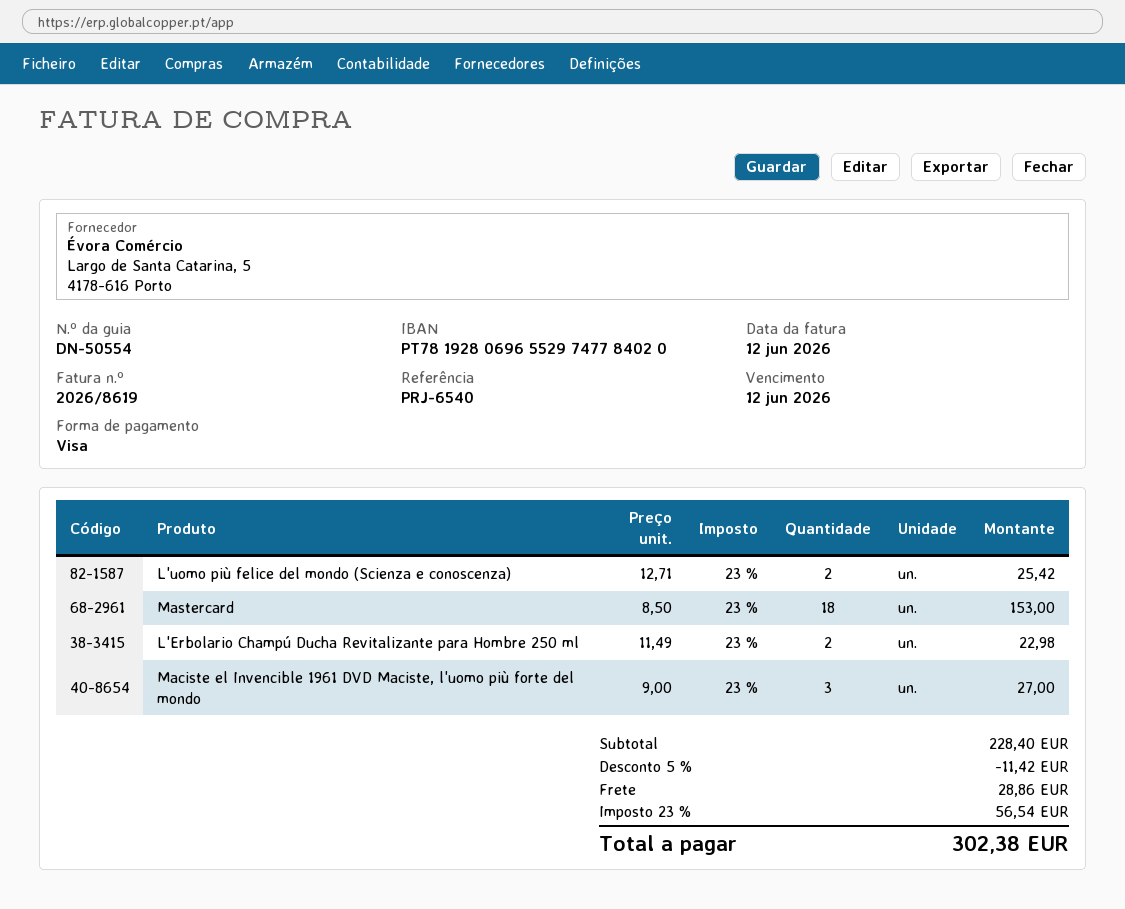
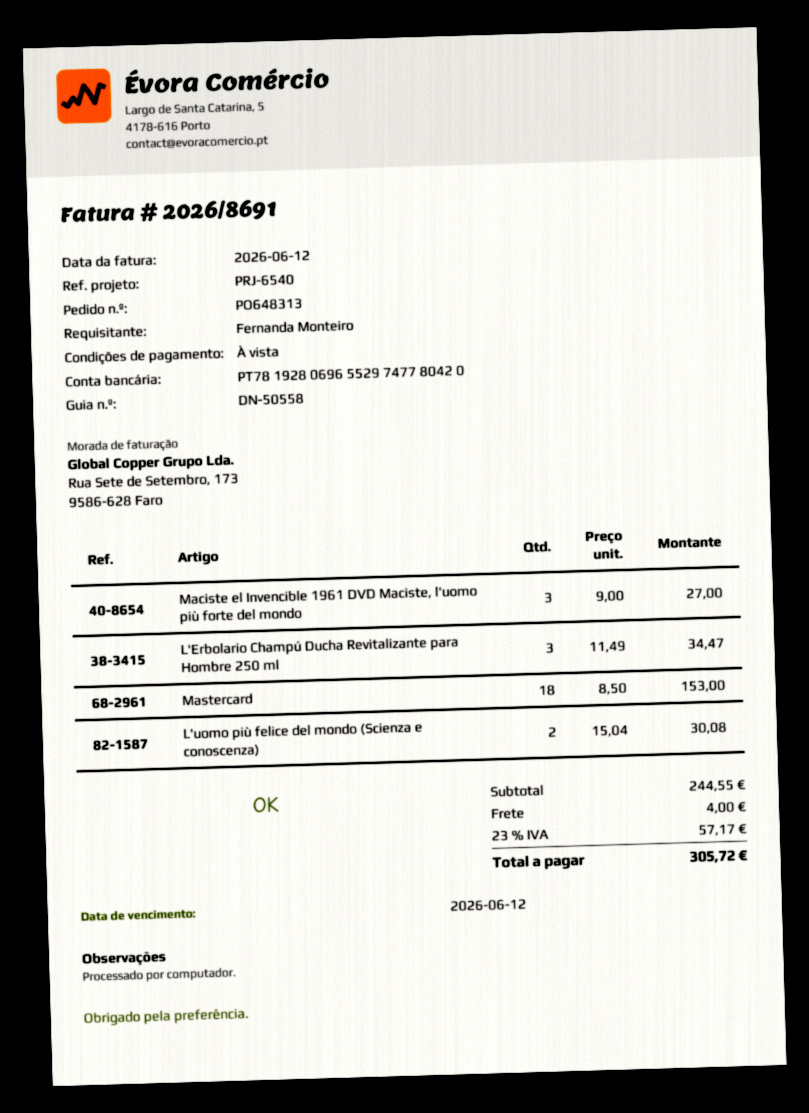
delivery note number: DN-50554 -> DN-50558
invoice number: 2026/8619 -> 2026/8691
bank account: PT78192806965529747784020 -> PT78192806965529747780420
L'uomo più felice del mondo (Scienza e conoscenza): 2 x 12.71 = 25.42 -> 2 x 15.04 = 30.08
L'Erbolario Champú Ducha Revitalizante para Hombre 250 ml: 2 x 11.49 = 22.98 -> 3 x 11.49 = 34.47
subtotal: 228.40 -> 244.55
discount: 5% = 11.42 -> none
shipping: 28.86 -> 4.00
tax: 23% = 56.54 -> 23% = 57.17
total: 302.38 -> 305.72

